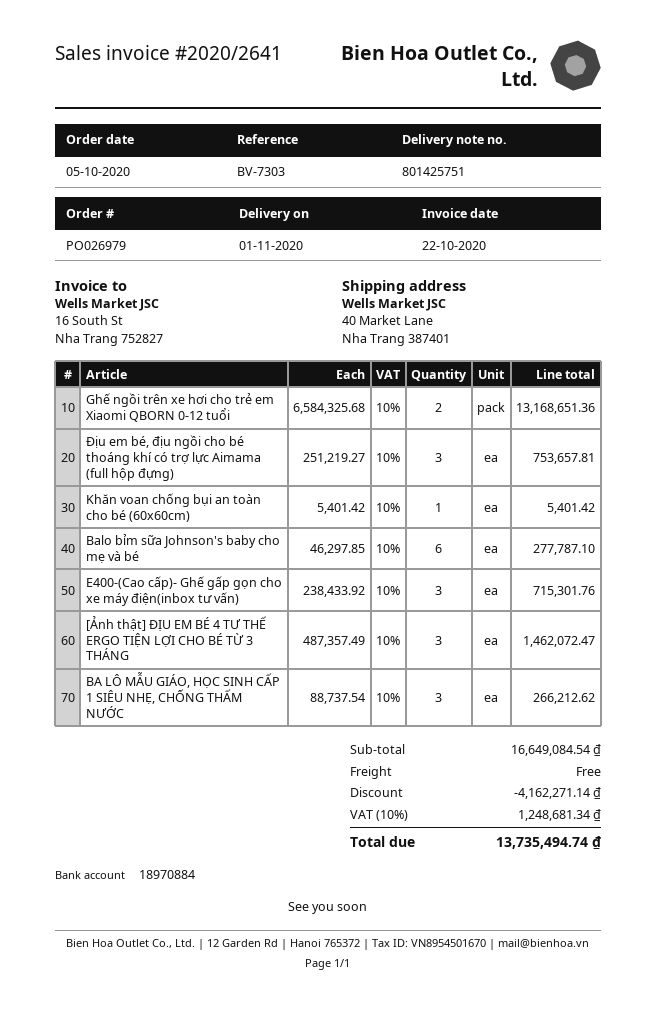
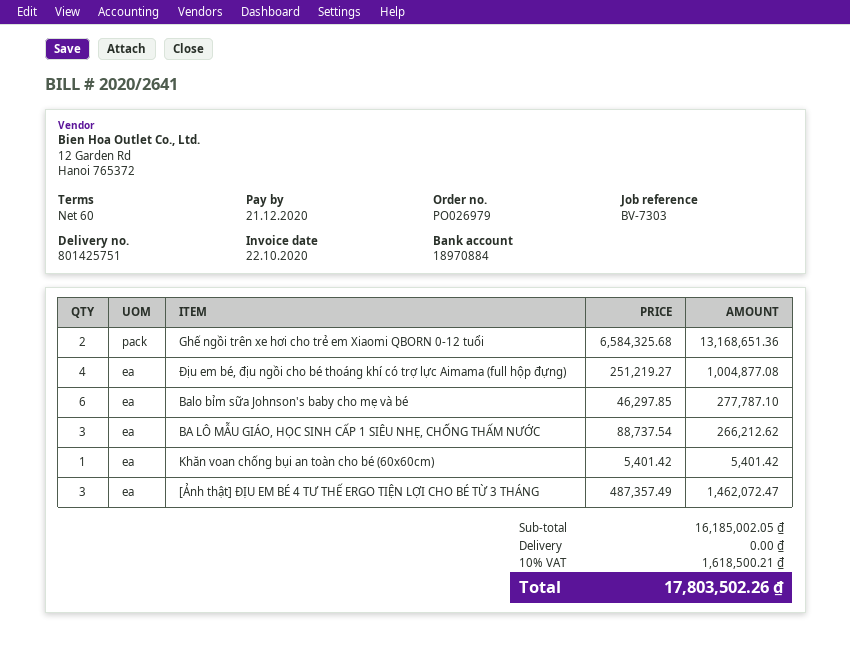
Địu em bé, địu ngồi cho bé thoáng khí có trợ lực Aimama (full hộp đựng): 3 x 251219.27 = 753657.81 -> 4 x 251219.27 = 1004877.08
E400-(Cao cấp)- Ghế gấp gọn cho xe máy điện(inbox tư vấn): 3 x 238433.92 = 715301.76 -> none
subtotal: 16649084.54 -> 16185002.05
discount: 4162271.14 -> none
tax: 10% = 1248681.34 -> 10% = 1618500.21
total: 13735494.74 -> 17803502.26

